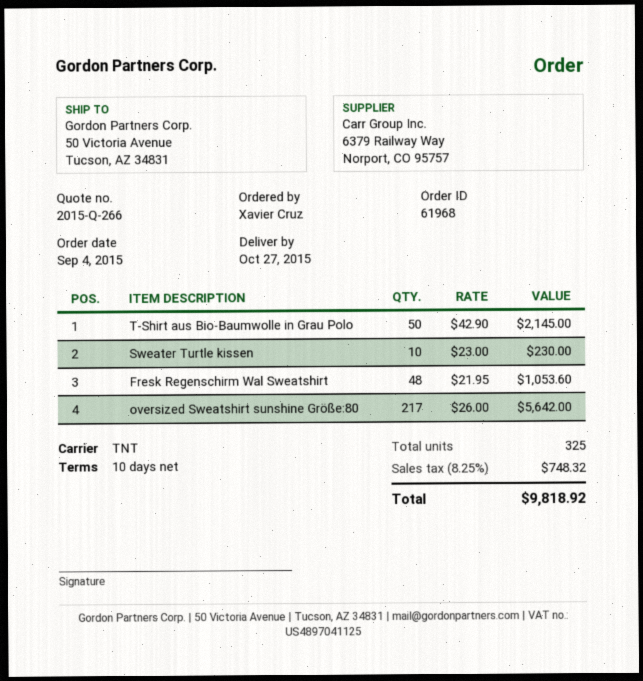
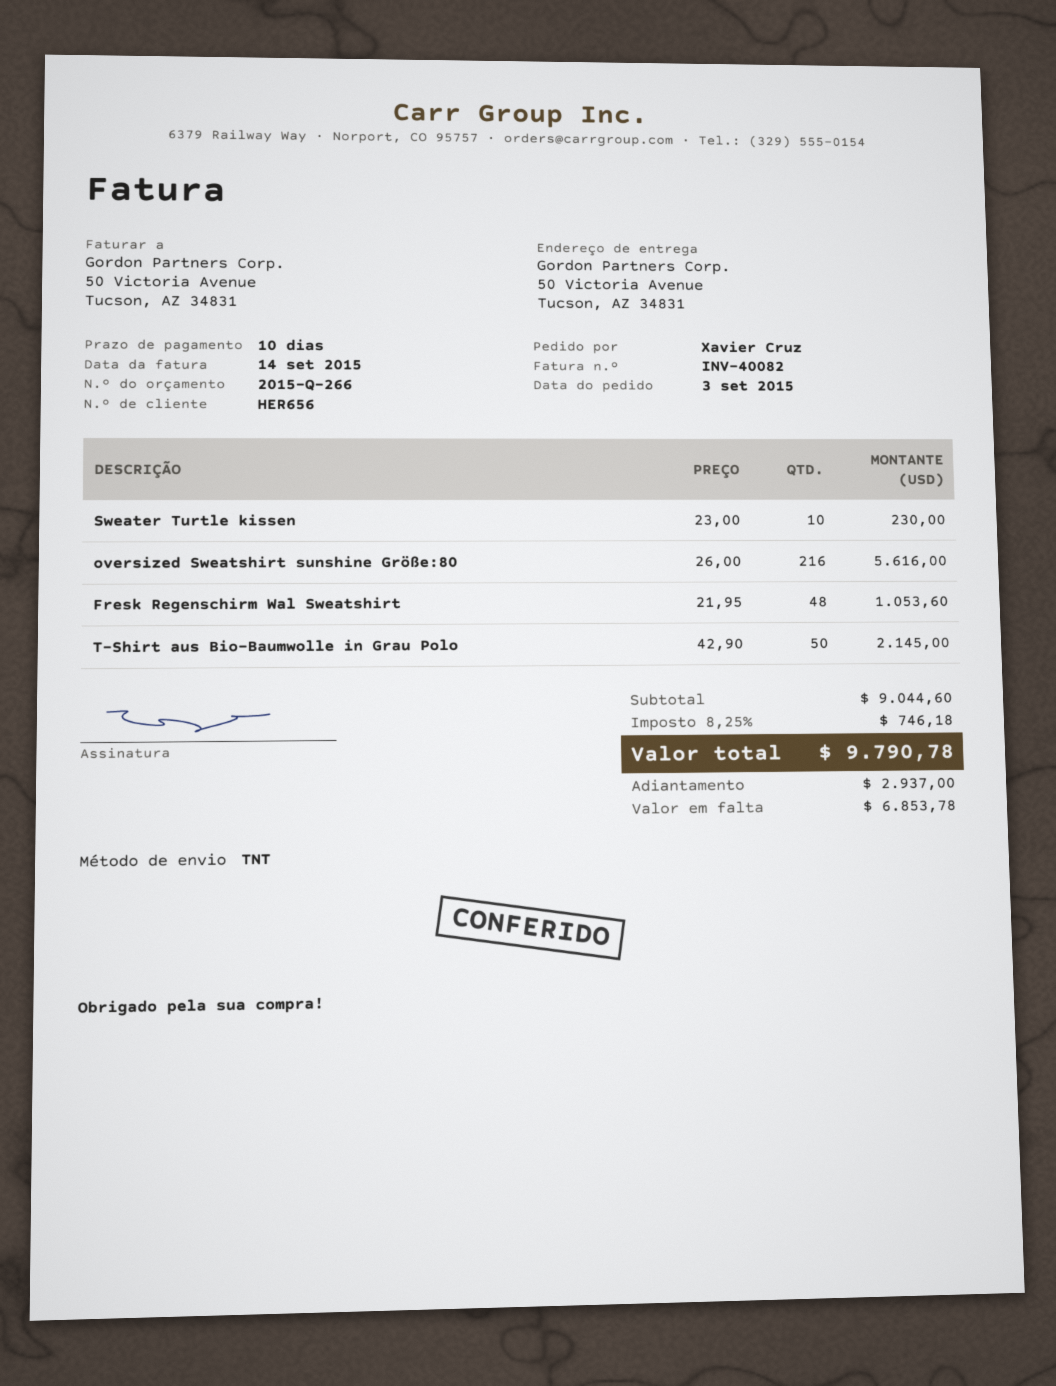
order date: 2015-09-04 -> 2015-09-03
oversized Sweatshirt sunshine Größe:80: 217 x 26.00 = 5642.00 -> 216 x 26.00 = 5616.00
tax: 8.25% = 748.32 -> 8.25% = 746.18
total: 9818.92 -> 9790.78

